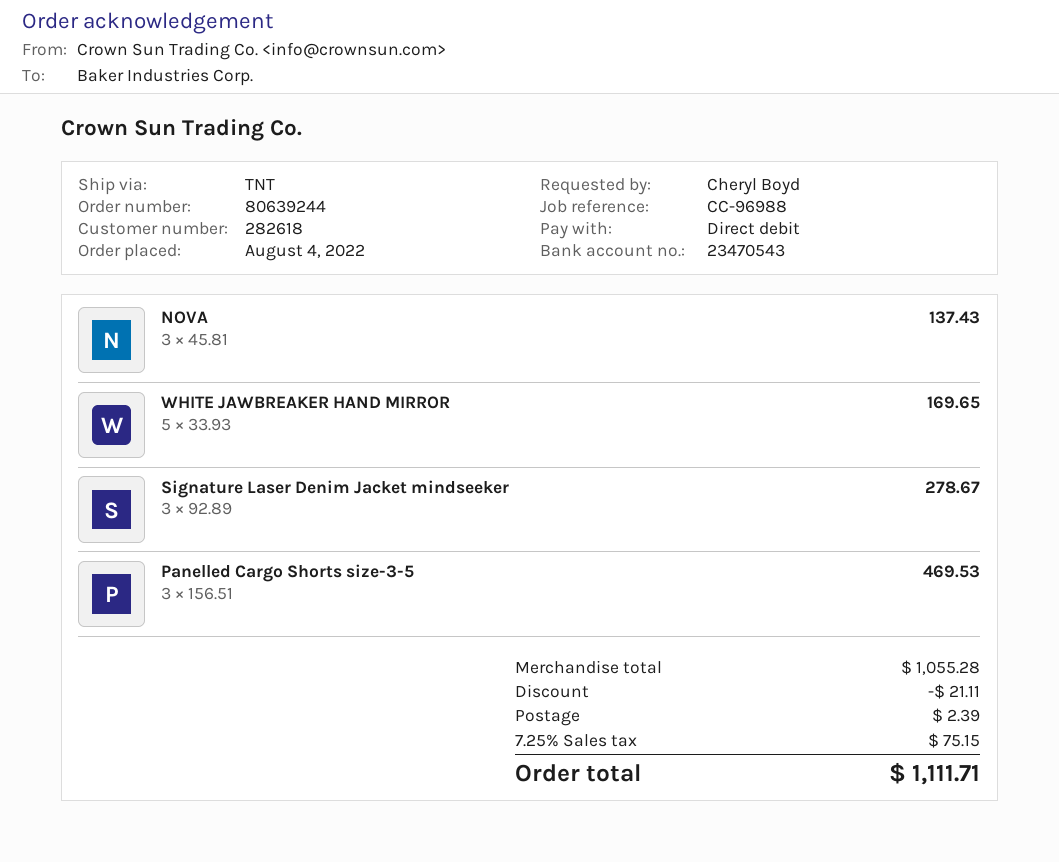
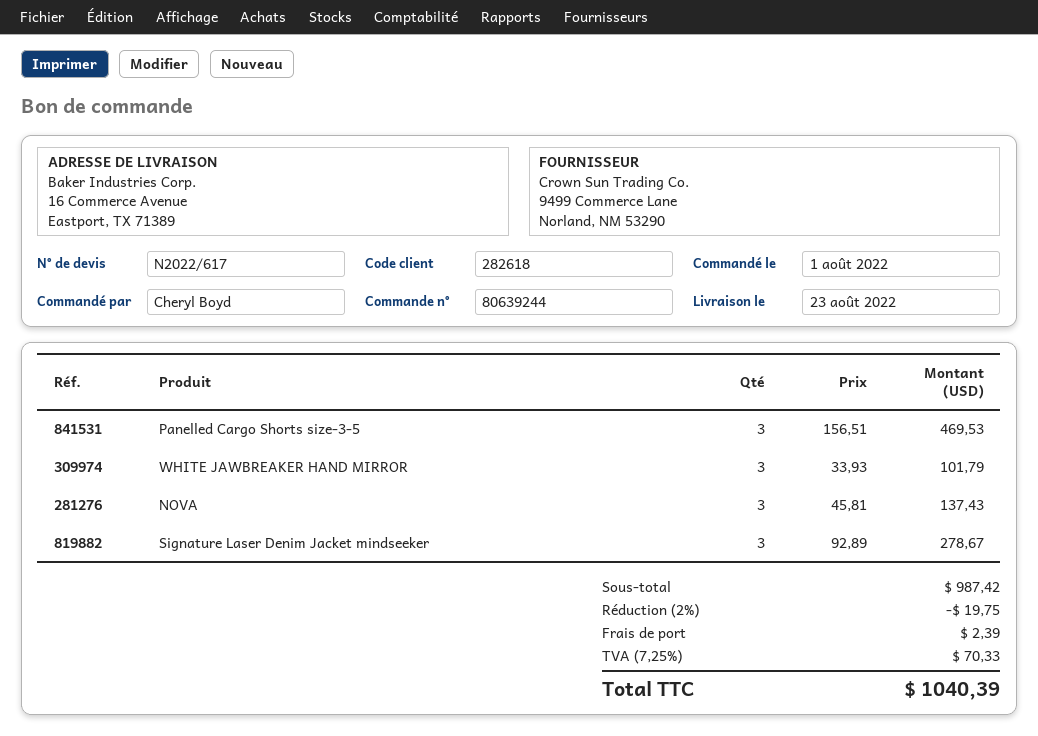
order date: 2022-08-04 -> 2022-08-01
WHITE JAWBREAKER HAND MIRROR: 5 x 33.93 = 169.65 -> 3 x 33.93 = 101.79
subtotal: 1055.28 -> 987.42
discount: 21.11 -> 19.75
tax: 7.25% = 75.15 -> 7.25% = 70.33
total: 1111.71 -> 1040.39

